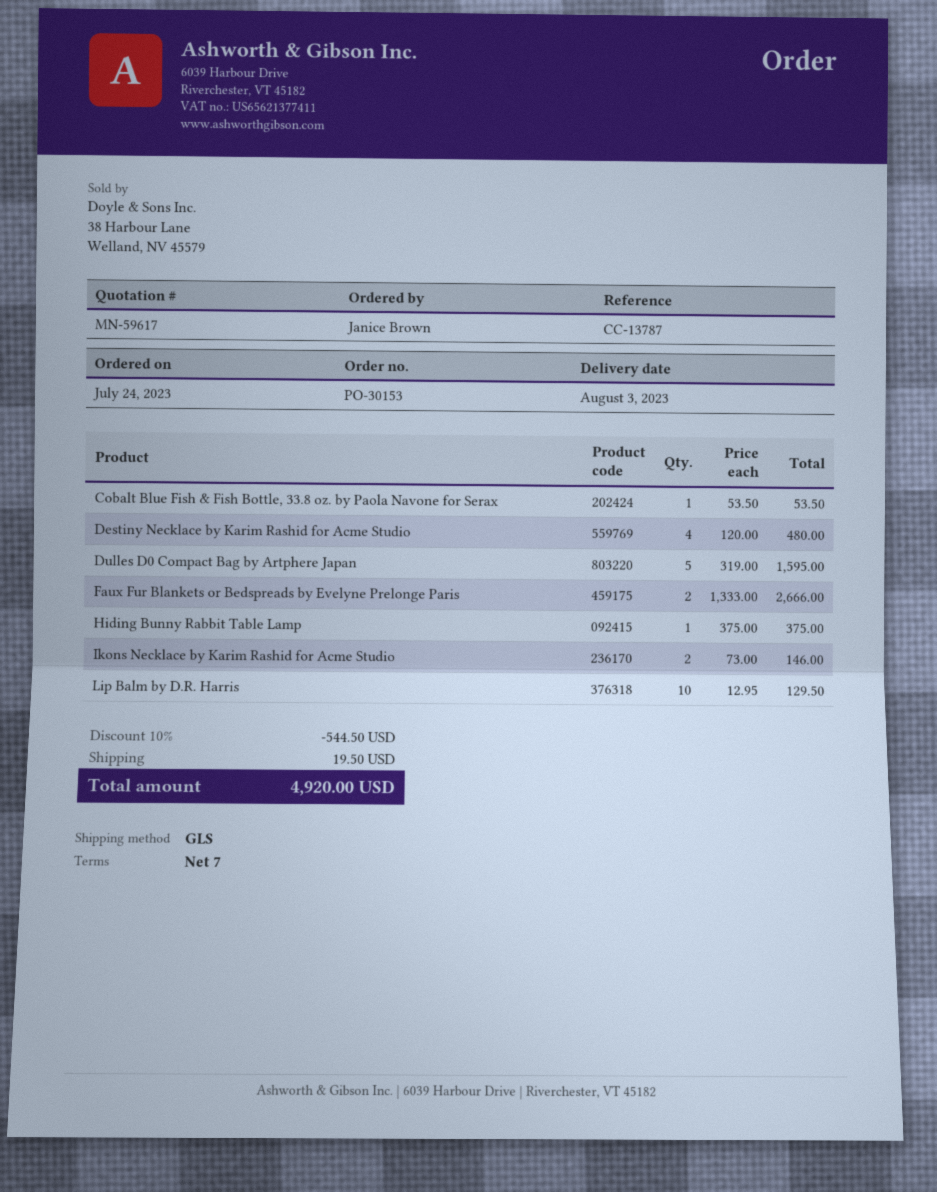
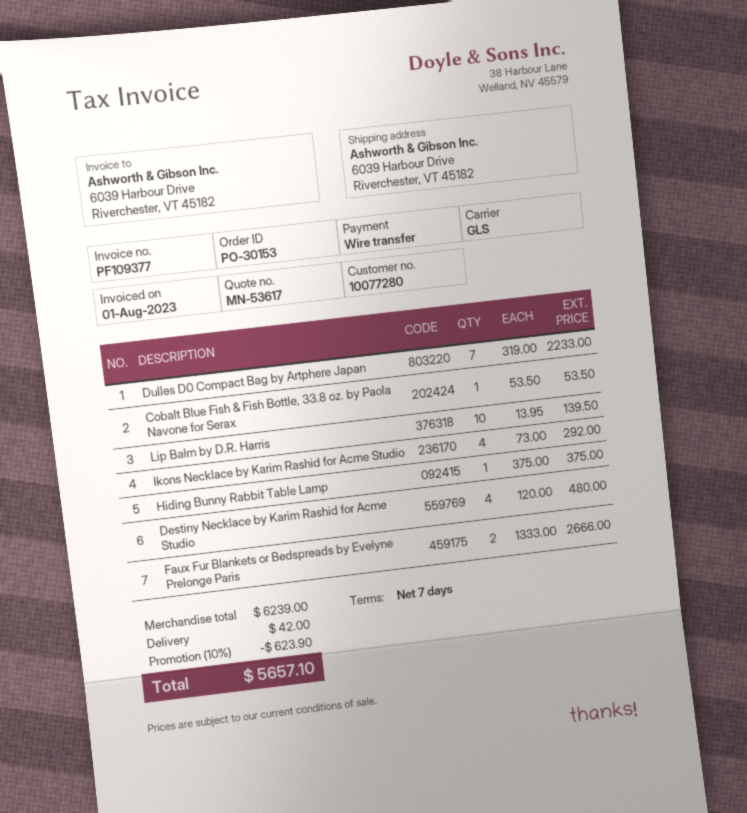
quote number: MN-59617 -> MN-53617
Dulles D0 Compact Bag by Artphere Japan: 5 x 319.00 = 1595.00 -> 7 x 319.00 = 2233.00
Ikons Necklace by Karim Rashid for Acme Studio: 2 x 73.00 = 146.00 -> 4 x 73.00 = 292.00
Lip Balm by D.R. Harris: 10 x 12.95 = 129.50 -> 10 x 13.95 = 139.50
discount: 10% = 544.50 -> 10% = 623.90
shipping: 19.50 -> 42.00
total: 4920.00 -> 5657.10

